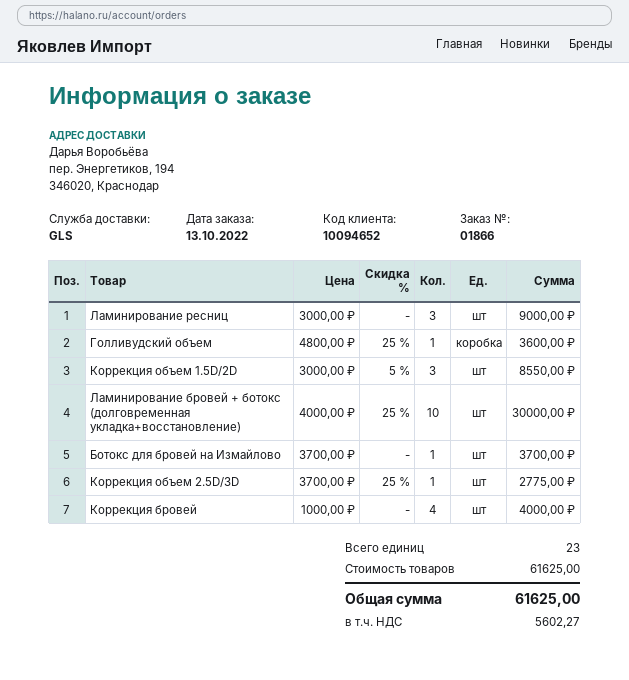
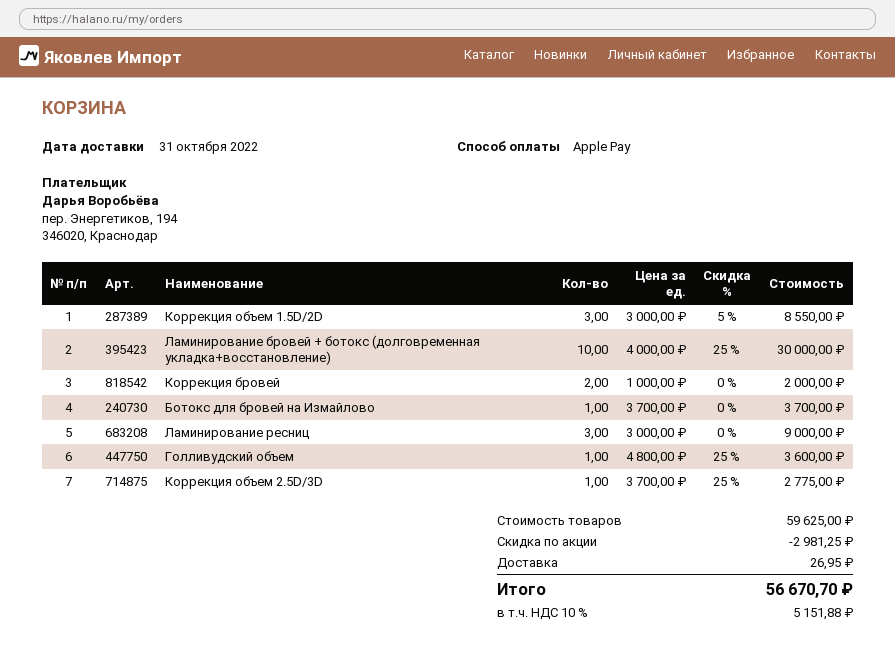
Коррекция бровей: 4 x 1000.00 = 4000.00 -> 2 x 1000.00 = 2000.00
subtotal: 61625.00 -> 59625.00
discount: none -> 2981.25
shipping: none -> 26.95
tax: 5602.27 -> 5151.88
total: 61625.00 -> 56670.70

